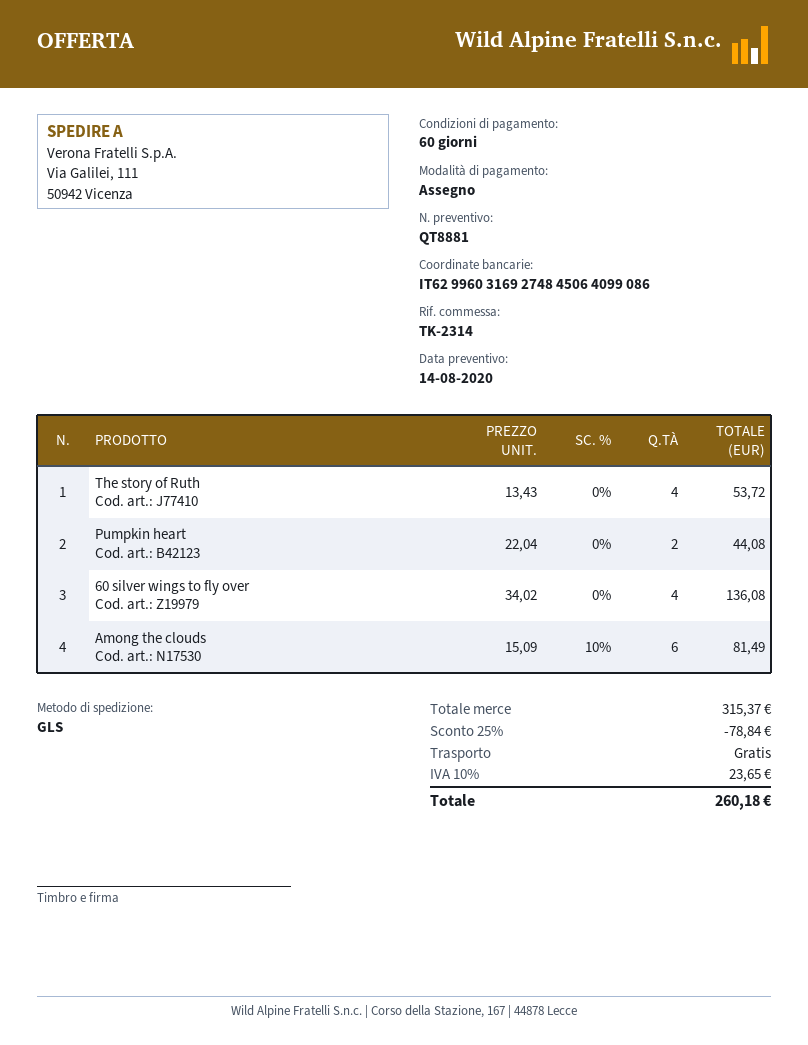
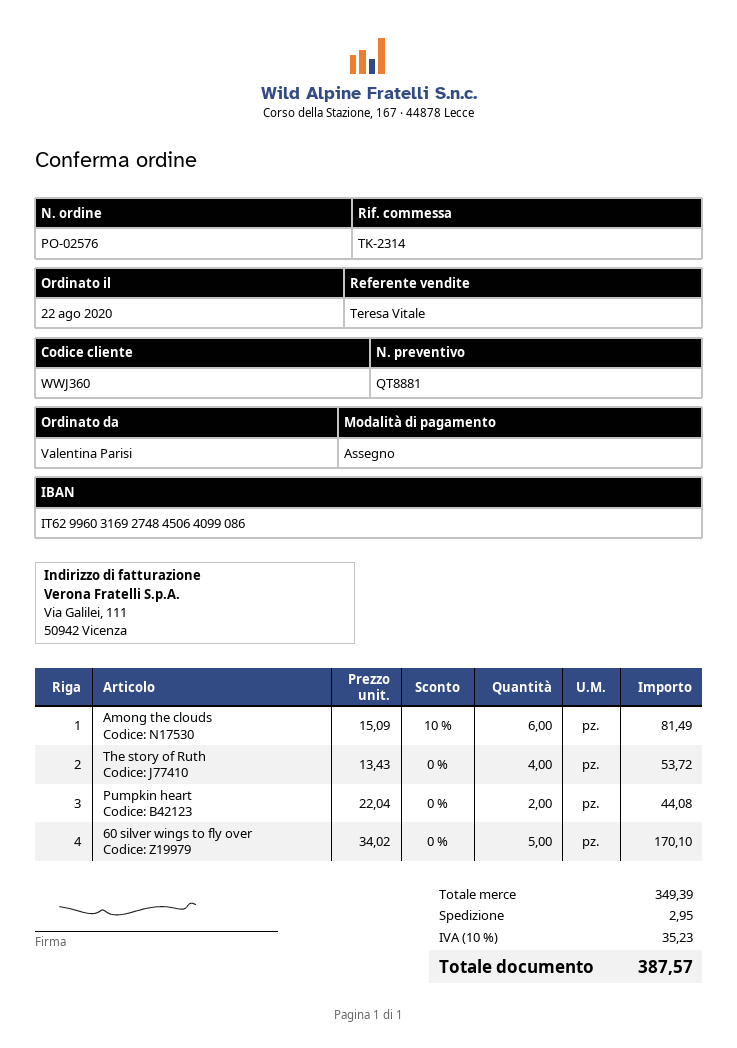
60 silver wings to fly over: 4 x 34.02 = 136.08 -> 5 x 34.02 = 170.10
subtotal: 315.37 -> 349.39
discount: 25% = 78.84 -> none
shipping: 0.00 -> 2.95
tax: 10% = 23.65 -> 10% = 35.23
total: 260.18 -> 387.57

